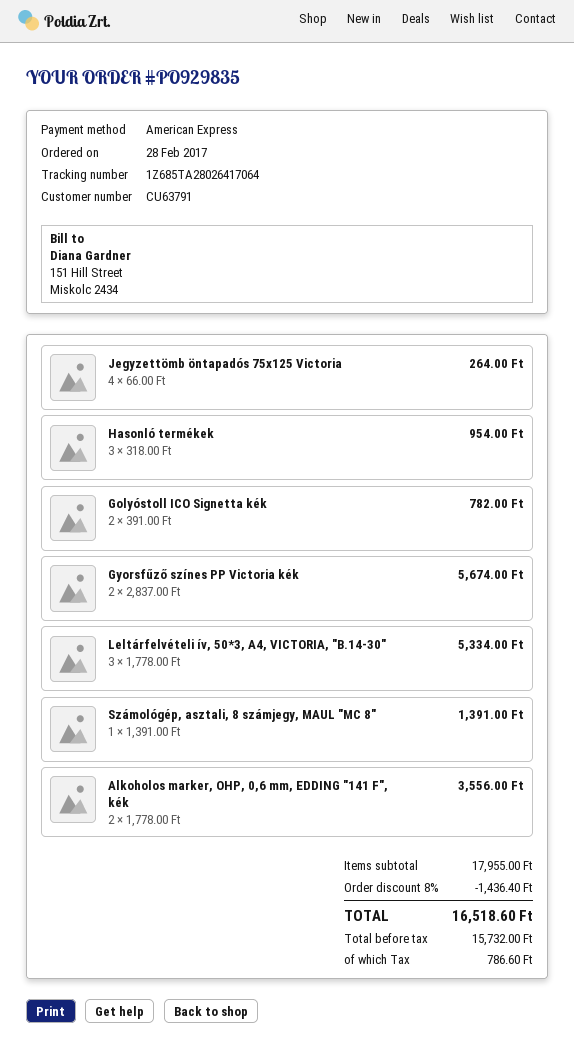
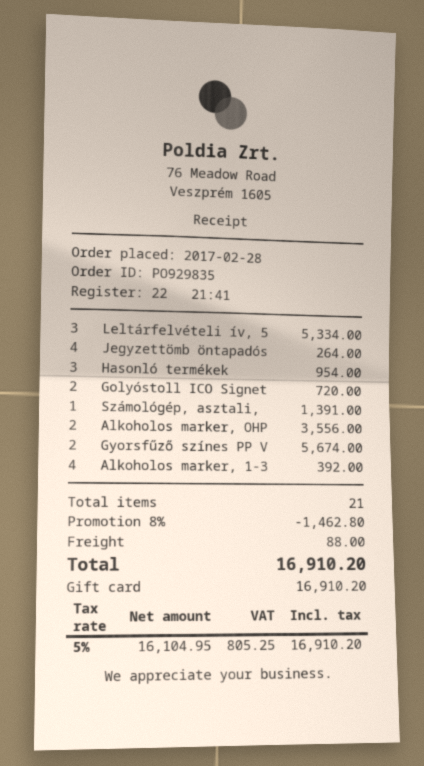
payment method: American Express -> gift card
Golyóstoll ICO Signetta kék: 2 for 782.00 -> 2 for 720.00
Alkoholos marker, 1-3: none -> 4 for 392.00
discount: 8% = 1436.40 -> 8% = 1462.80
shipping: none -> 88.00
net: 15732.00 -> 16104.95
tax: 786.60 -> 805.25
total: 16518.60 -> 16910.20

